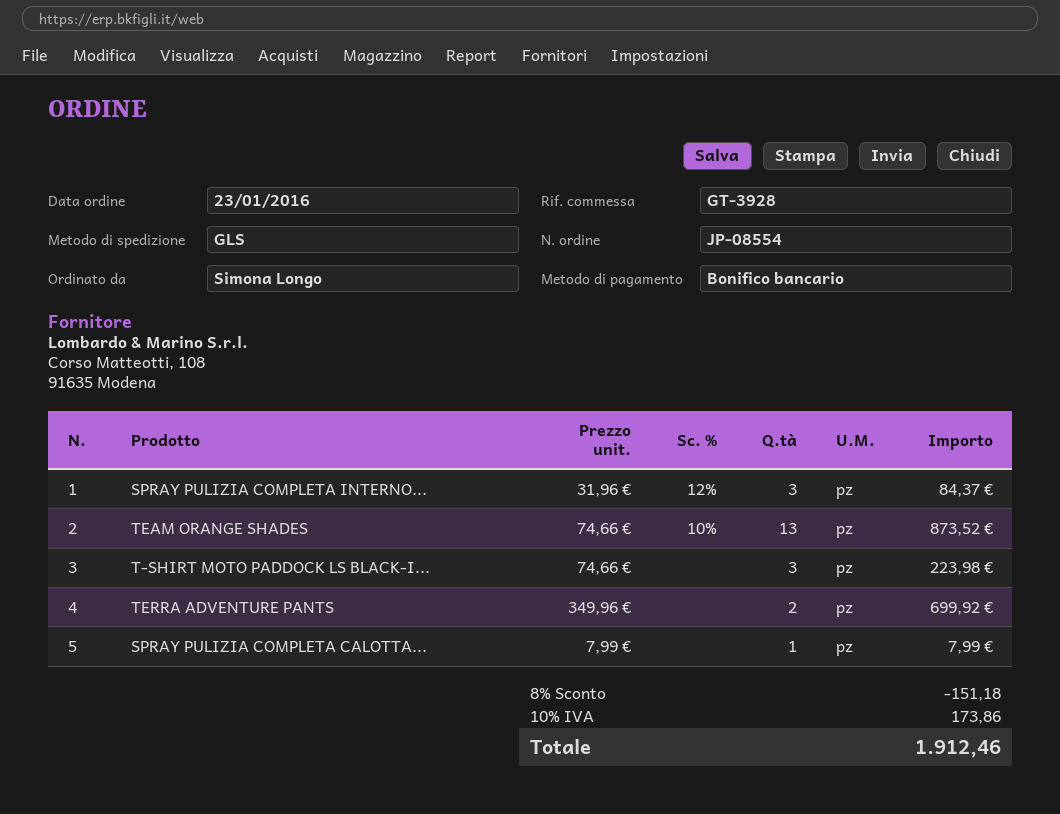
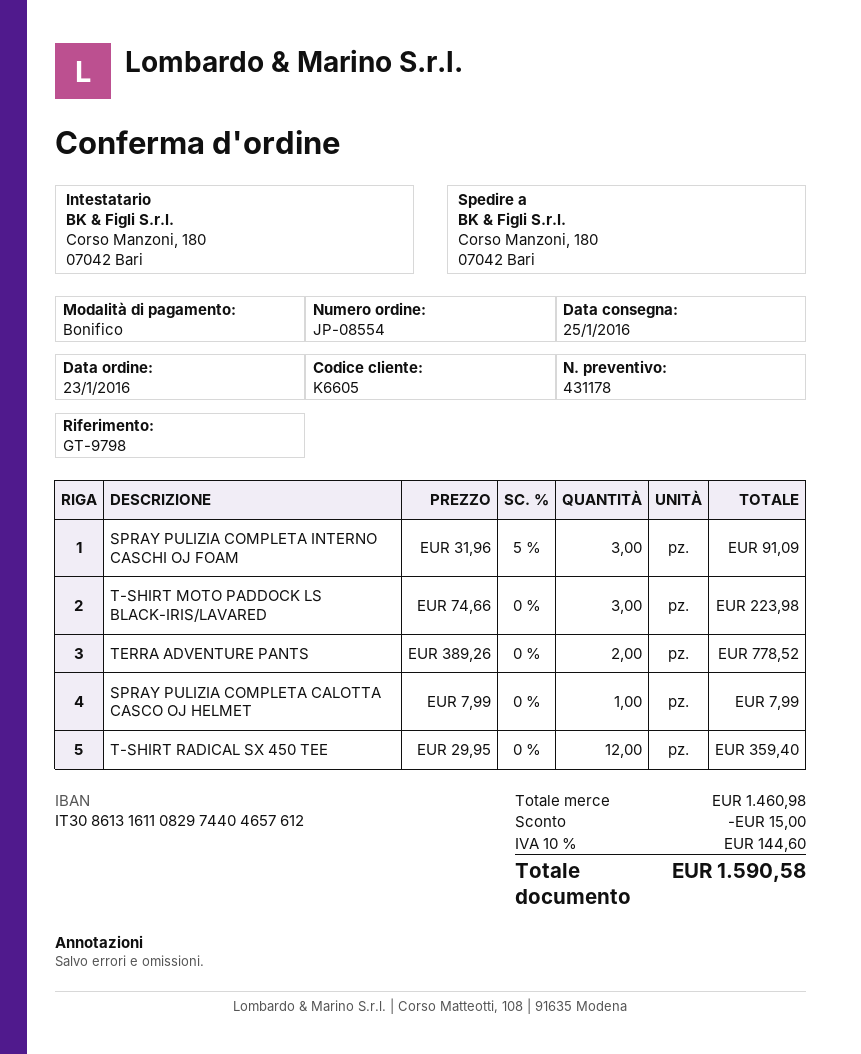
reference: GT-3928 -> GT-9798
SPRAY PULIZIA COMPLETA INTERNO...: 3 x 31.96 - 12% = 84.37 -> 3 x 31.96 - 5% = 91.09
TEAM ORANGE SHADES: 13 x 74.66 - 10% = 873.52 -> none
TERRA ADVENTURE PANTS: 2 x 349.96 = 699.92 -> 2 x 389.26 = 778.52
T-SHIRT RADICAL SX 450 TEE: none -> 12 x 29.95 = 359.40
discount: 151.18 -> 15.00
tax: 10% = 173.86 -> 10% = 144.60
total: 1912.46 -> 1590.58

